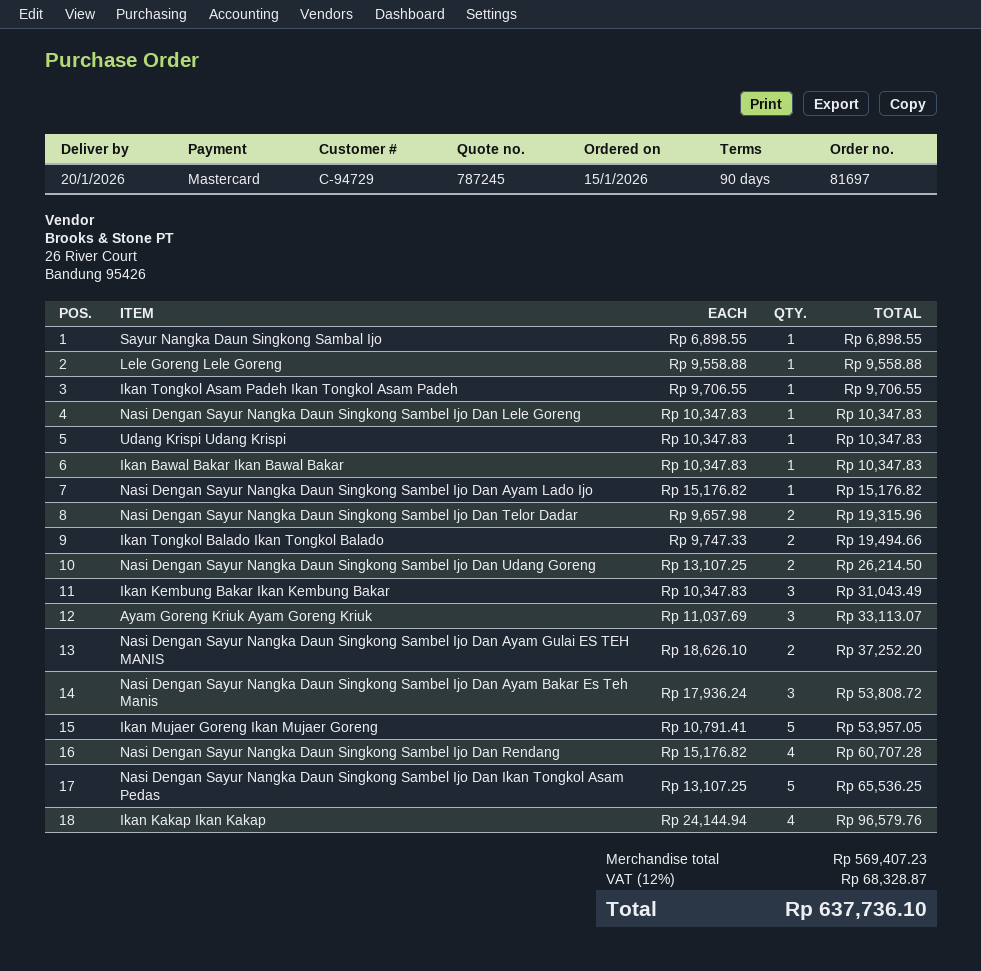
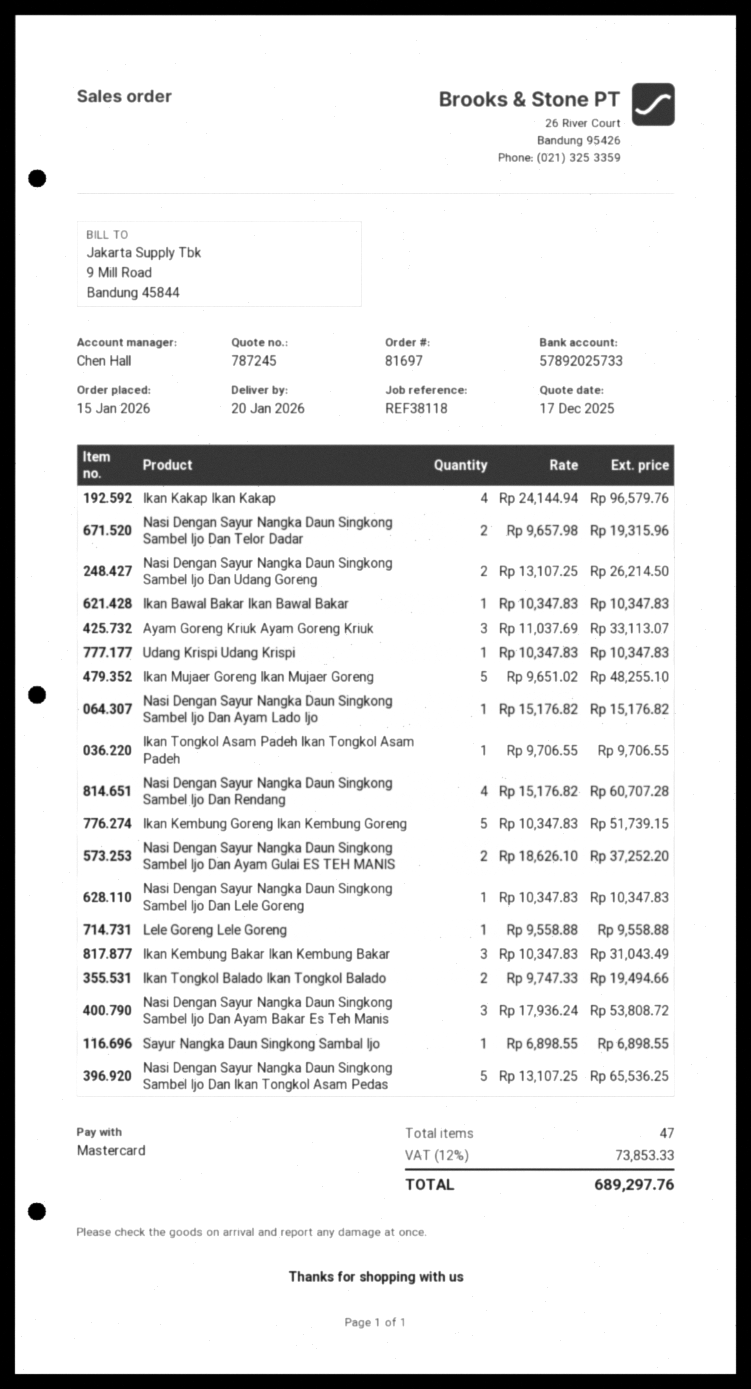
Ikan Mujaer Goreng Ikan Mujaer Goreng: 5 x 10791.41 = 53957.05 -> 5 x 9651.02 = 48255.10
Ikan Kembung Goreng Ikan Kembung Goreng: none -> 5 x 10347.83 = 51739.15
tax: 12% = 68328.87 -> 12% = 73853.33
total: 637736.10 -> 689297.76

